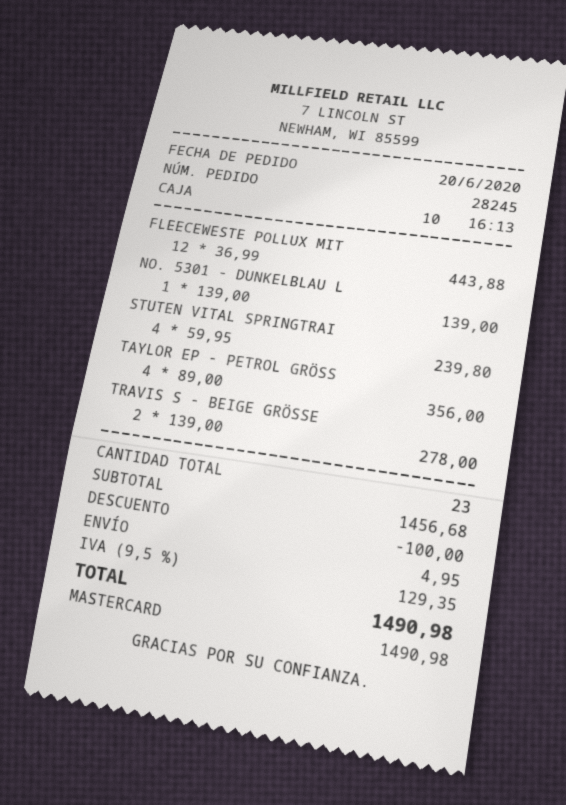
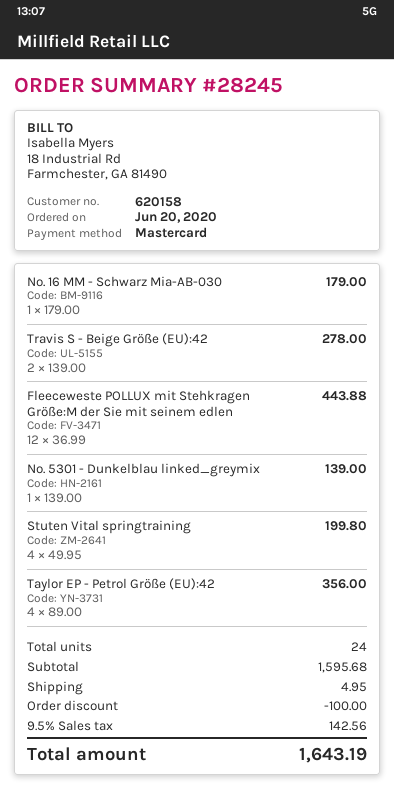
STUTEN VITAL SPRINGTRAI: 4 x 59.95 = 239.80 -> 4 x 49.95 = 199.80
No. 16 MM - Schwarz Mia-AB-030: none -> 1 x 179.00 = 179.00
total quantity: 23 -> 24
subtotal: 1456.68 -> 1595.68
tax: 9.5% = 129.35 -> 9.5% = 142.56
total: 1490.98 -> 1643.19

